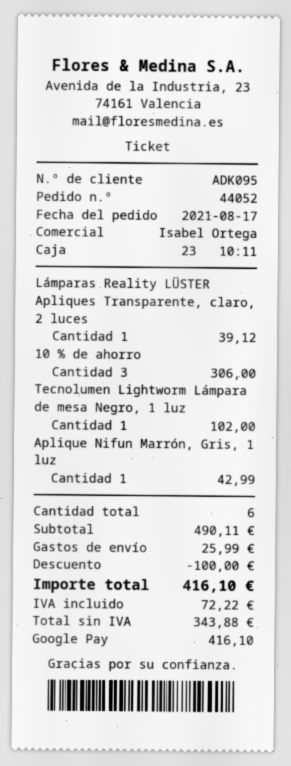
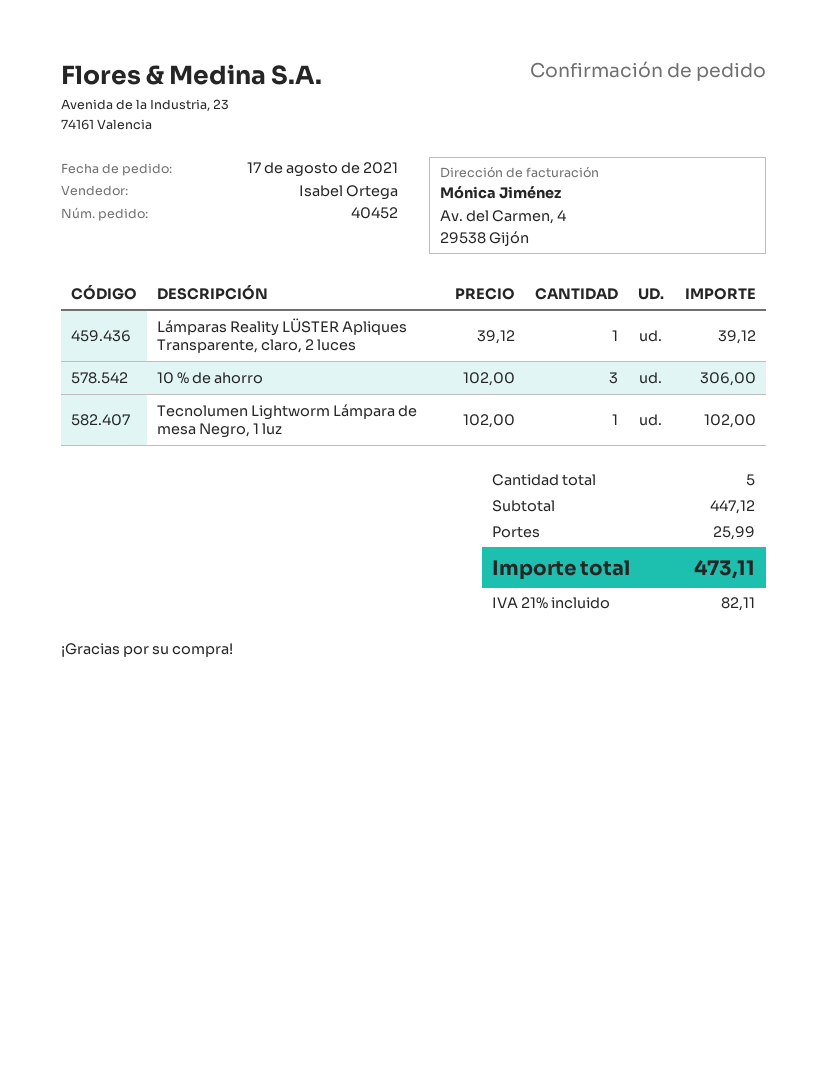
order number: 44052 -> 40452
Aplique Nifun Marrón, Gris, 1 luz: 1 for 42.99 -> none
total quantity: 6 -> 5
subtotal: 490.11 -> 447.12
discount: 100.00 -> none
tax: 72.22 -> 82.11
total: 416.10 -> 473.11

